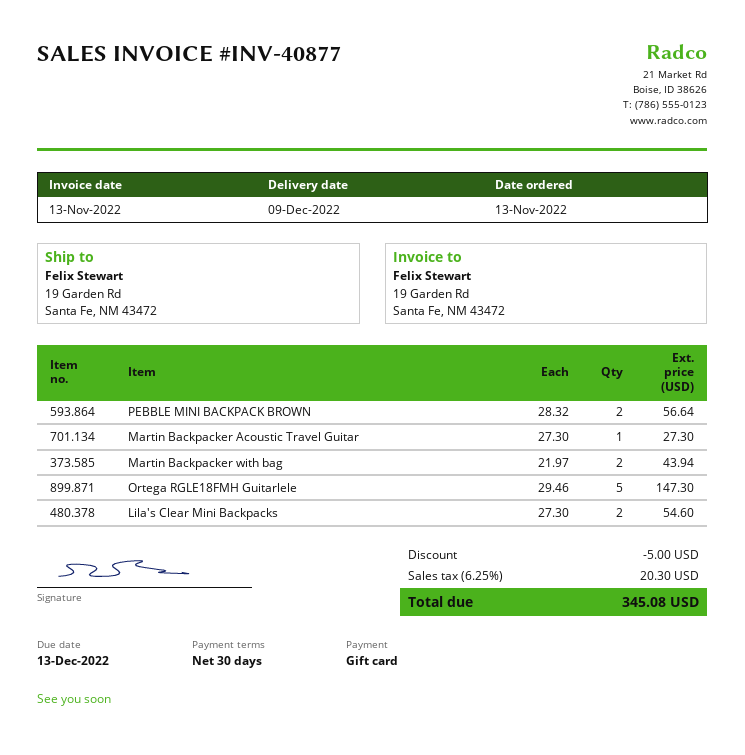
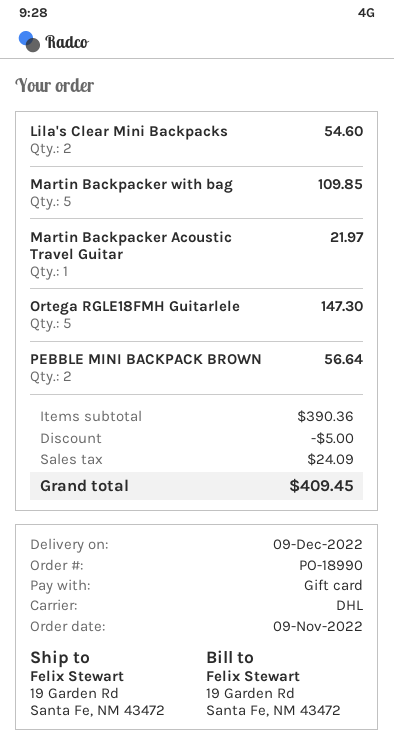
order date: 2022-11-13 -> 2022-11-09
Martin Backpacker Acoustic Travel Guitar: 1 for 27.30 -> 1 for 21.97
Martin Backpacker with bag: 2 for 43.94 -> 5 for 109.85
tax: 20.30 -> 24.09
total: 345.08 -> 409.45

